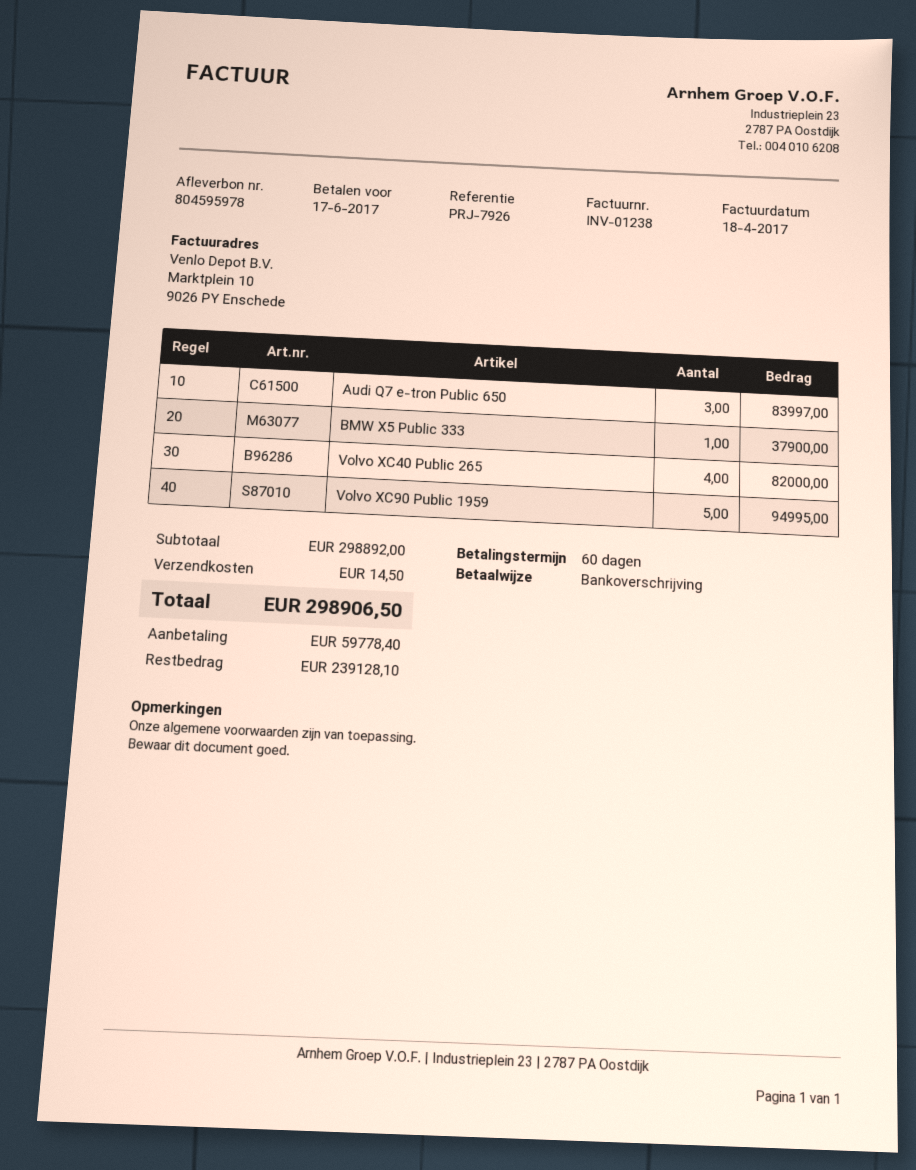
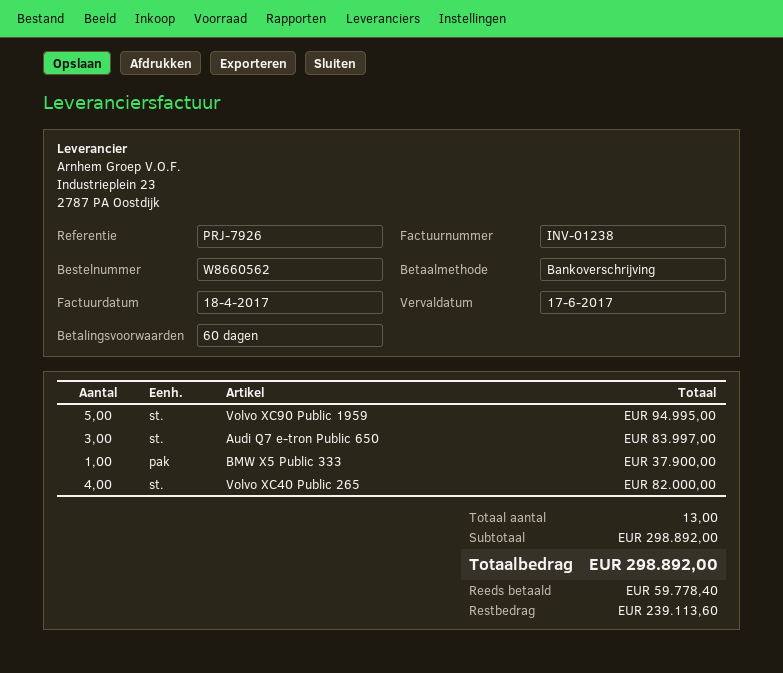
shipping: 14.50 -> none
total: 298906.50 -> 298892.00
balance: 239128.10 -> 239113.60

